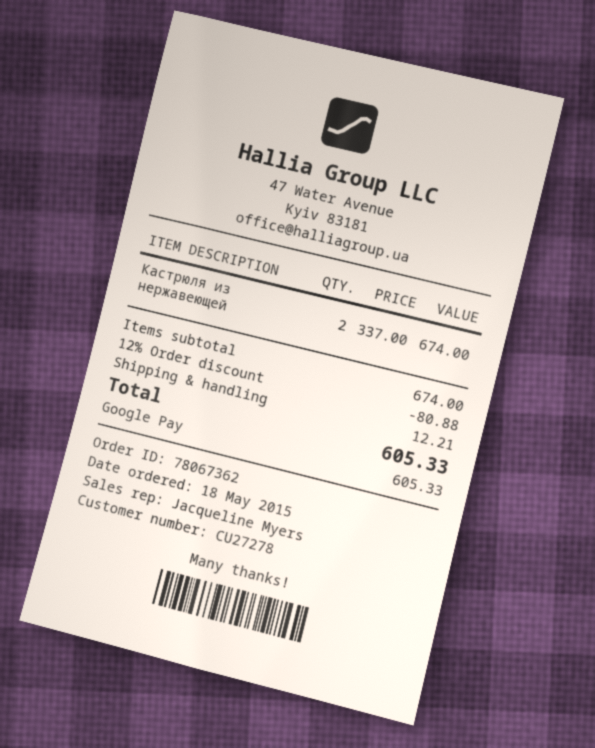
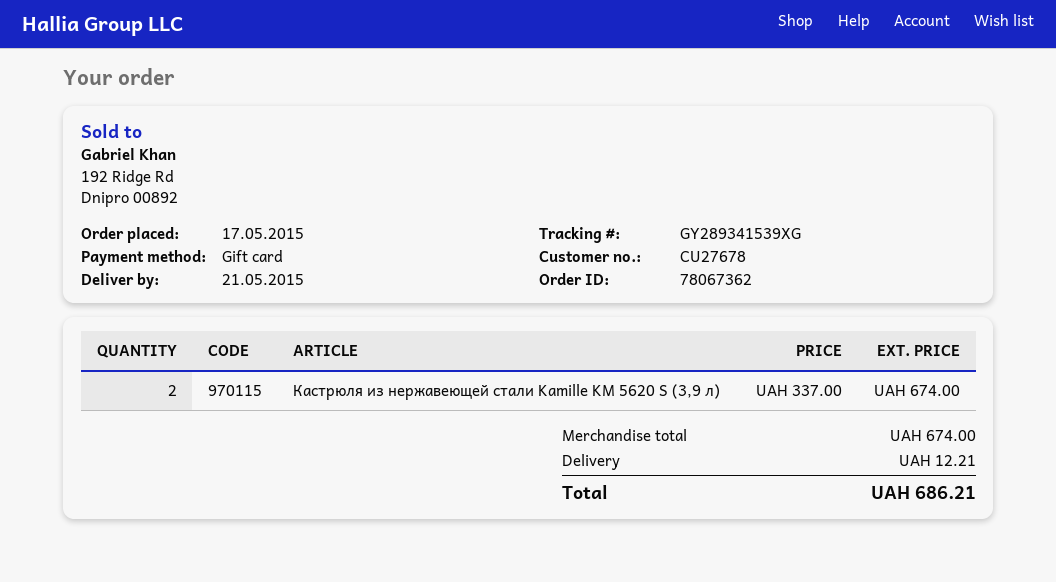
order date: 2015-05-18 -> 2015-05-17
customer number: CU27278 -> CU27678
payment method: Google Pay -> gift card
discount: 12% = 80.88 -> none
total: 605.33 -> 686.21

